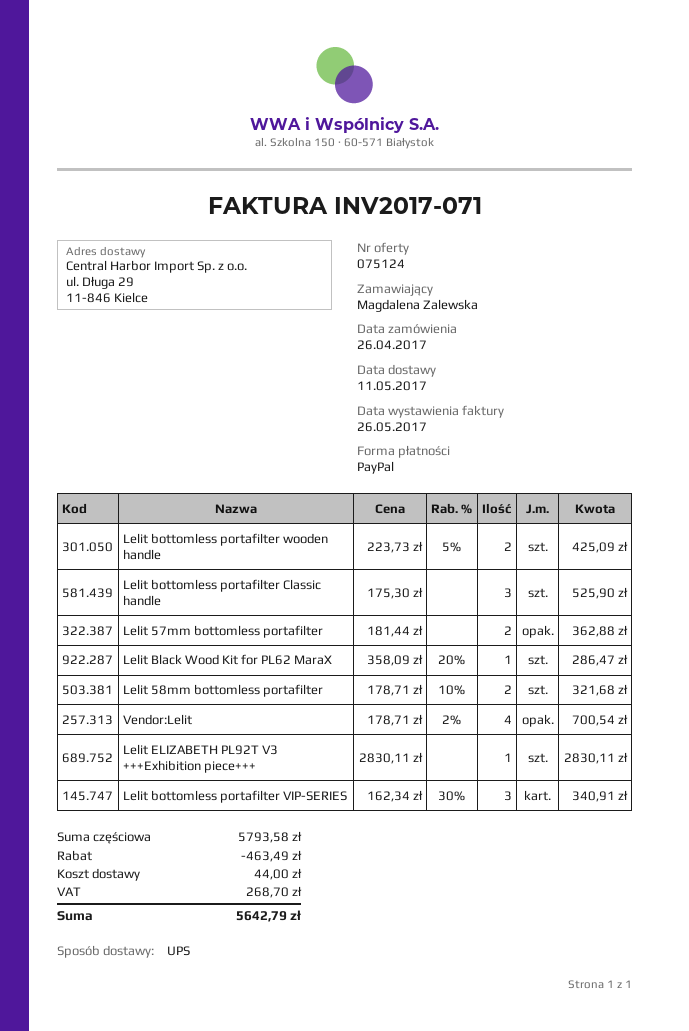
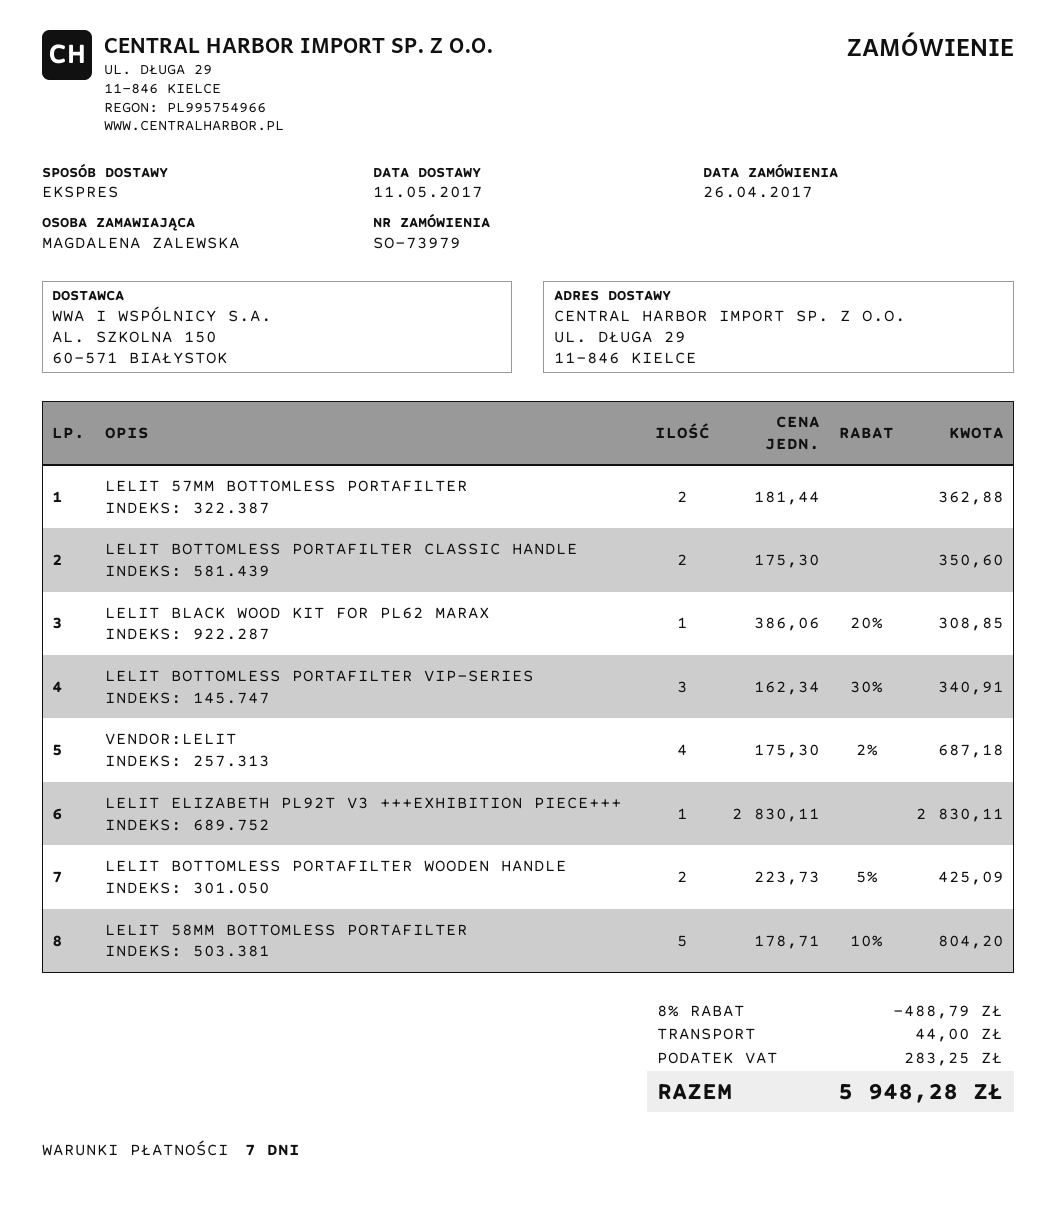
shipping method: UPS -> express
Lelit bottomless portafilter Classic handle: 3 x 175.30 = 525.90 -> 2 x 175.30 = 350.60
Lelit Black Wood Kit for PL62 MaraX: 1 x 358.09 - 20% = 286.47 -> 1 x 386.06 - 20% = 308.85
Lelit 58mm bottomless portafilter: 2 x 178.71 - 10% = 321.68 -> 5 x 178.71 - 10% = 804.20
Vendor:Lelit: 4 x 178.71 - 2% = 700.54 -> 4 x 175.30 - 2% = 687.18
discount: 463.49 -> 488.79
tax: 268.70 -> 283.25
total: 5642.79 -> 5948.28

